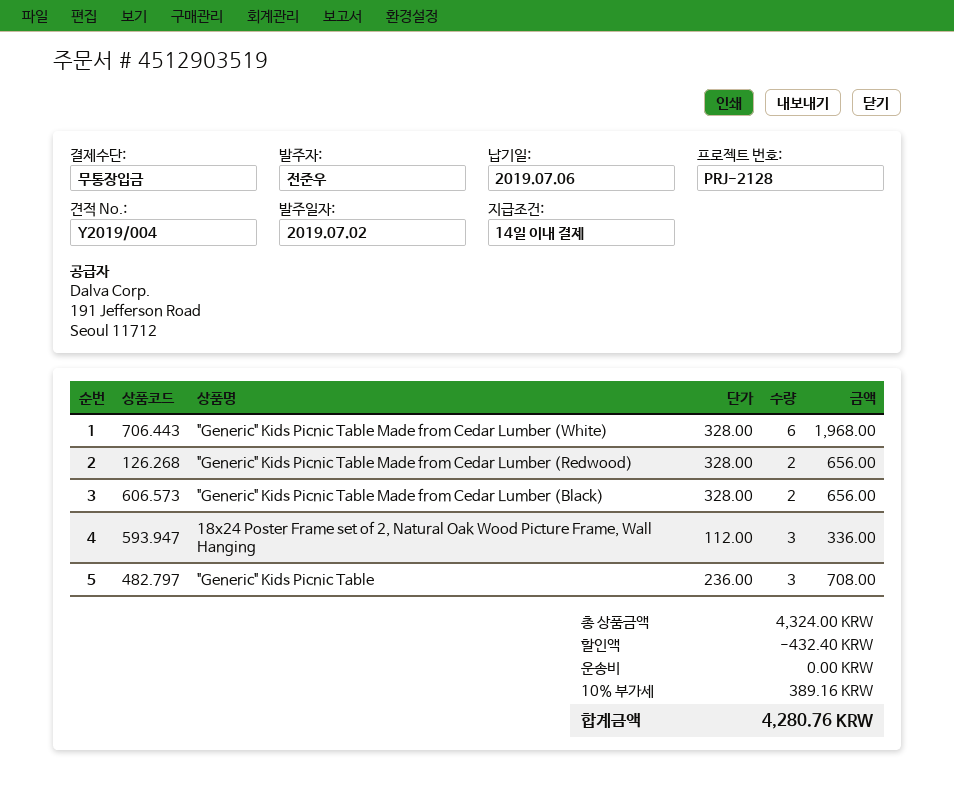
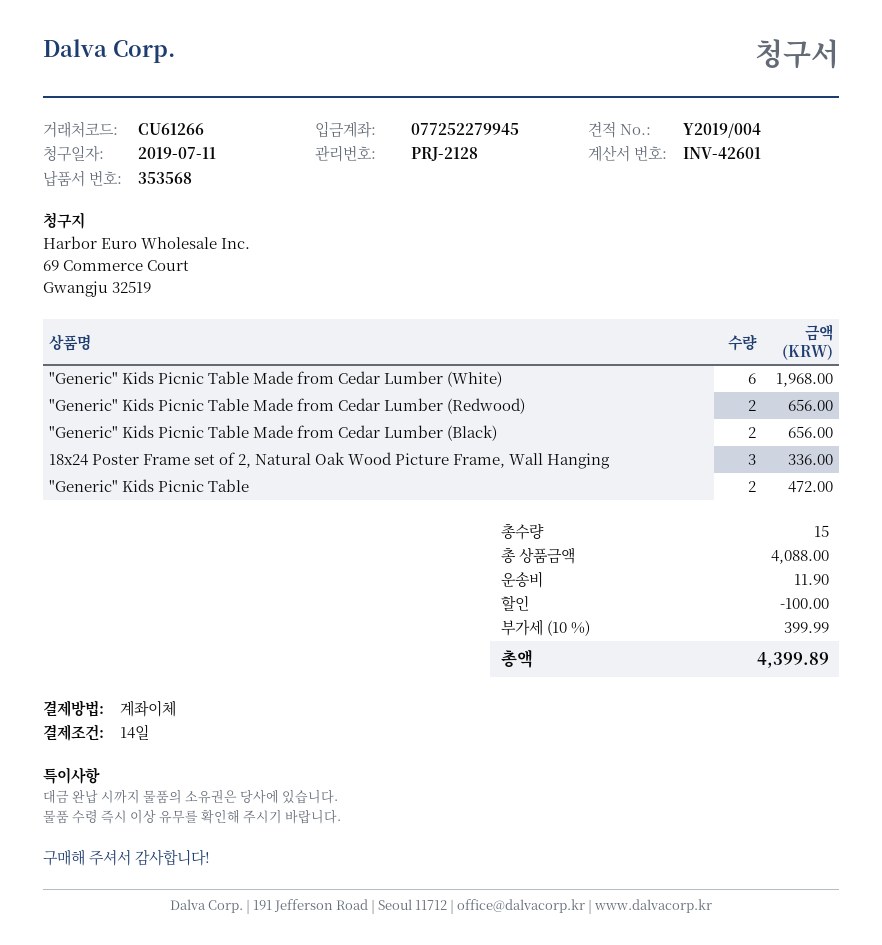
"Generic" Kids Picnic Table: 3 for 708.00 -> 2 for 472.00
subtotal: 4324.00 -> 4088.00
discount: 432.40 -> 100.00
shipping: 0.00 -> 11.90
tax: 10% = 389.16 -> 10% = 399.99
total: 4280.76 -> 4399.89

